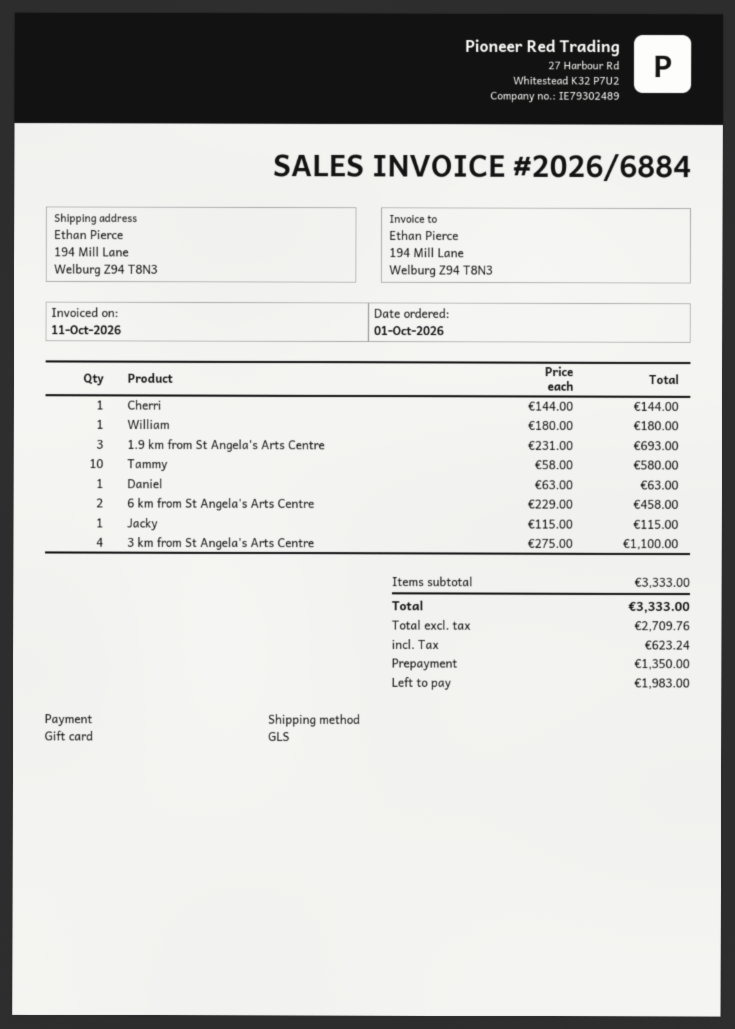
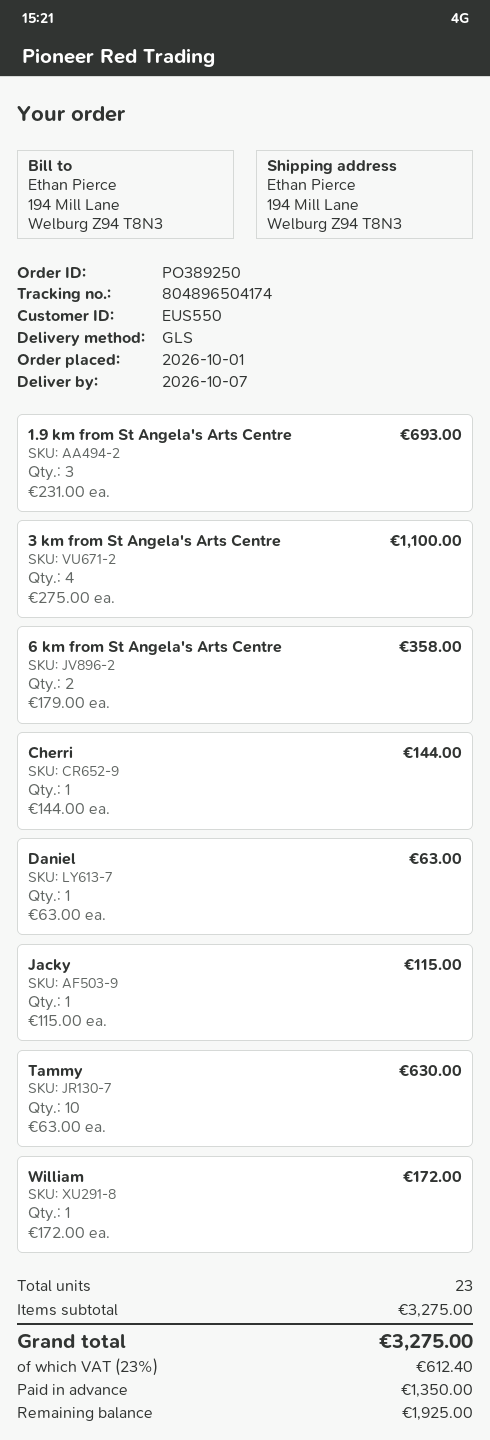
William: 1 x 180.00 = 180.00 -> 1 x 172.00 = 172.00
Tammy: 10 x 58.00 = 580.00 -> 10 x 63.00 = 630.00
6 km from St Angela's Arts Centre: 2 x 229.00 = 458.00 -> 2 x 179.00 = 358.00
subtotal: 3333.00 -> 3275.00
tax: 623.24 -> 612.40
total: 3333.00 -> 3275.00
balance: 1983.00 -> 1925.00

